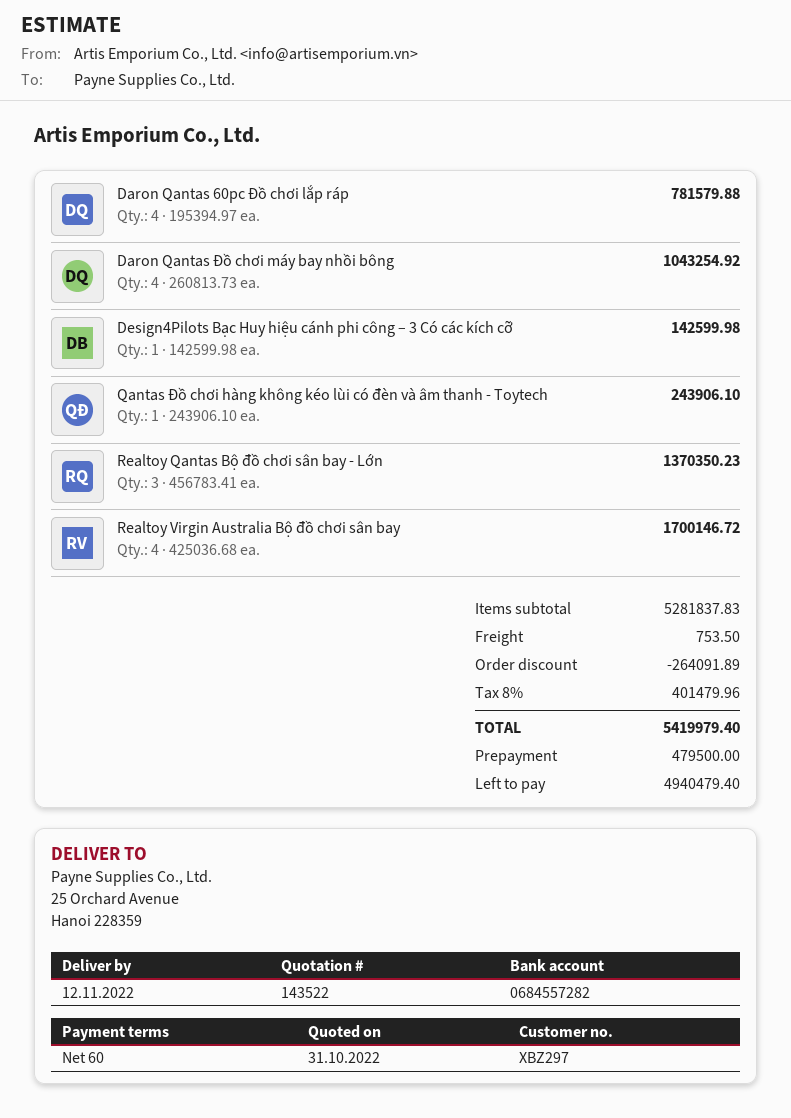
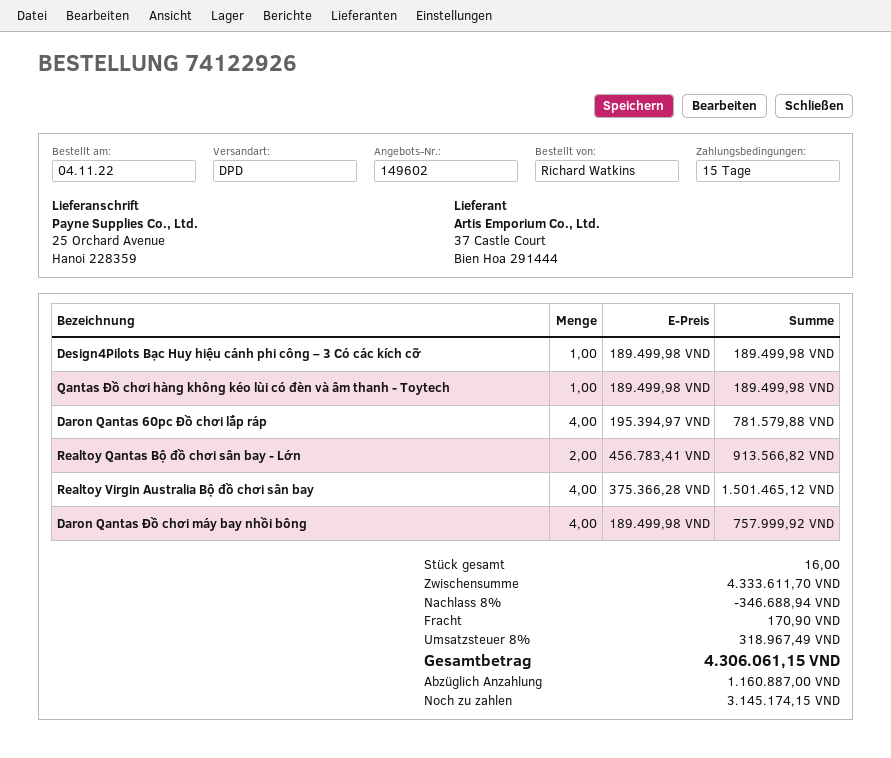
quote number: 143522 -> 149602
payment terms: 60 days -> 15 days
Daron Qantas Đồ chơi máy bay nhồi bông: 4 x 260813.73 = 1043254.92 -> 4 x 189499.98 = 757999.92
Design4Pilots Bạc Huy hiệu cánh phi công – 3 Có các kích cỡ: 1 x 142599.98 = 142599.98 -> 1 x 189499.98 = 189499.98
Qantas Đồ chơi hàng không kéo lùi có đèn và âm thanh - Toytech: 1 x 243906.10 = 243906.10 -> 1 x 189499.98 = 189499.98
Realtoy Qantas Bộ đồ chơi sân bay - Lớn: 3 x 456783.41 = 1370350.23 -> 2 x 456783.41 = 913566.82
Realtoy Virgin Australia Bộ đồ chơi sân bay: 4 x 425036.68 = 1700146.72 -> 4 x 375366.28 = 1501465.12
subtotal: 5281837.83 -> 4333611.70
discount: 264091.89 -> 346688.94
shipping: 753.50 -> 170.90
tax: 8% = 401479.96 -> 8% = 318967.49
total: 5419979.40 -> 4306061.15
deposit: 479500.00 -> 1160887.00
balance: 4940479.40 -> 3145174.15

